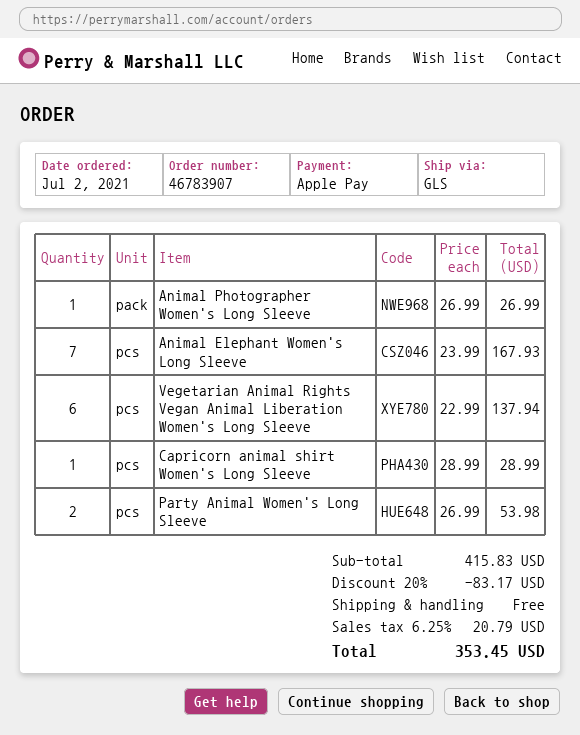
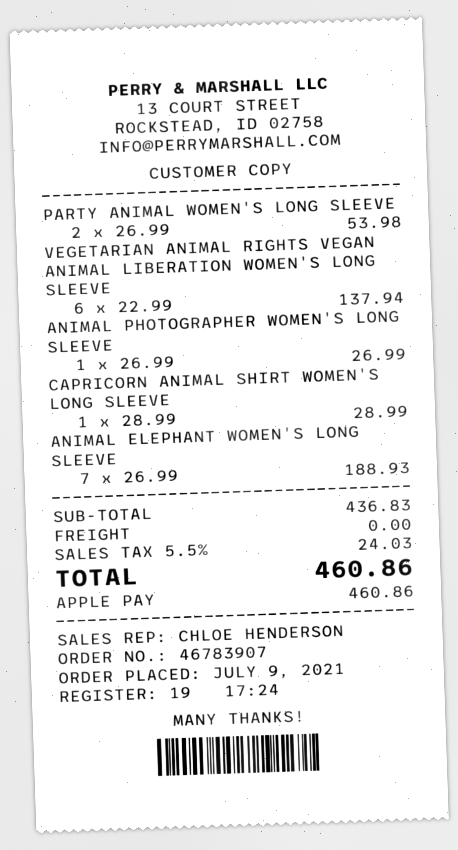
order date: 2021-07-02 -> 2021-07-09
Animal Elephant Women's Long Sleeve: 7 x 23.99 = 167.93 -> 7 x 26.99 = 188.93
subtotal: 415.83 -> 436.83
discount: 20% = 83.17 -> none
tax: 6.25% = 20.79 -> 5.5% = 24.03
total: 353.45 -> 460.86

